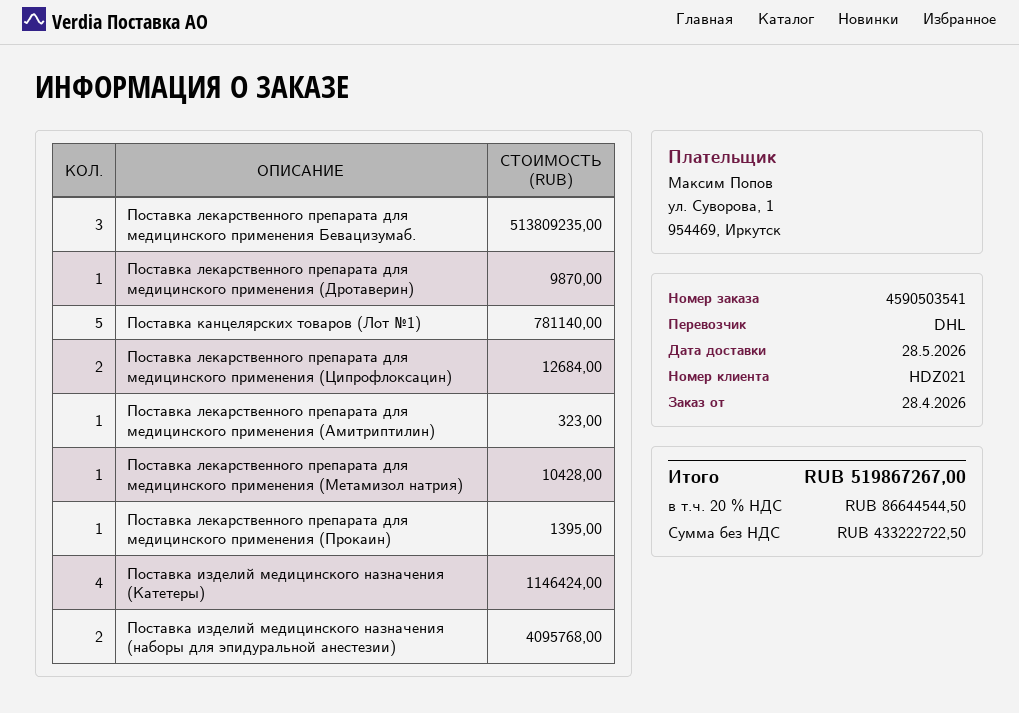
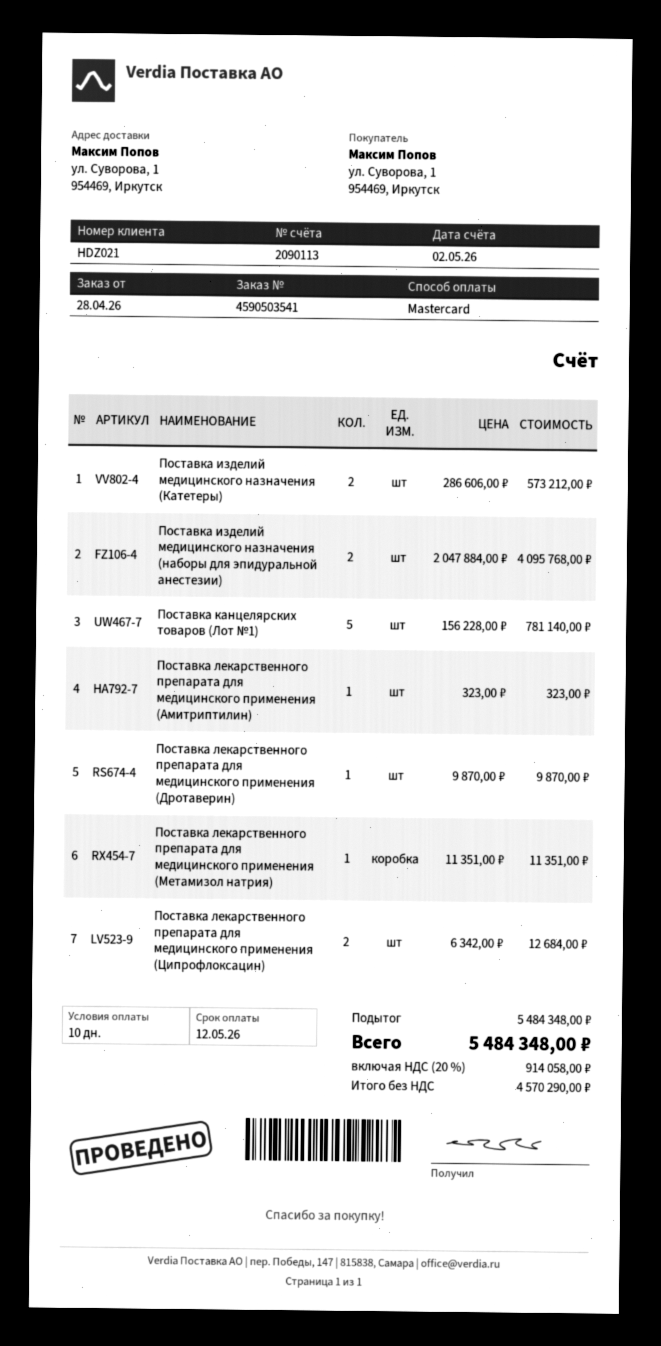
Поставка лекарственного препарата для медицинского применения Бевацизумаб.: 3 for 513809235.00 -> none
Поставка лекарственного препарата для медицинского применения (Метамизол натрия): 1 for 10428.00 -> 1 for 11351.00
Поставка лекарственного препарата для медицинского применения (Прокаин): 1 for 1395.00 -> none
Поставка изделий медицинского назначения (Катетеры): 4 for 1146424.00 -> 2 for 573212.00
net: 433222722.50 -> 4570290.00
tax: 20% = 86644544.50 -> 20% = 914058.00
total: 519867267.00 -> 5484348.00

